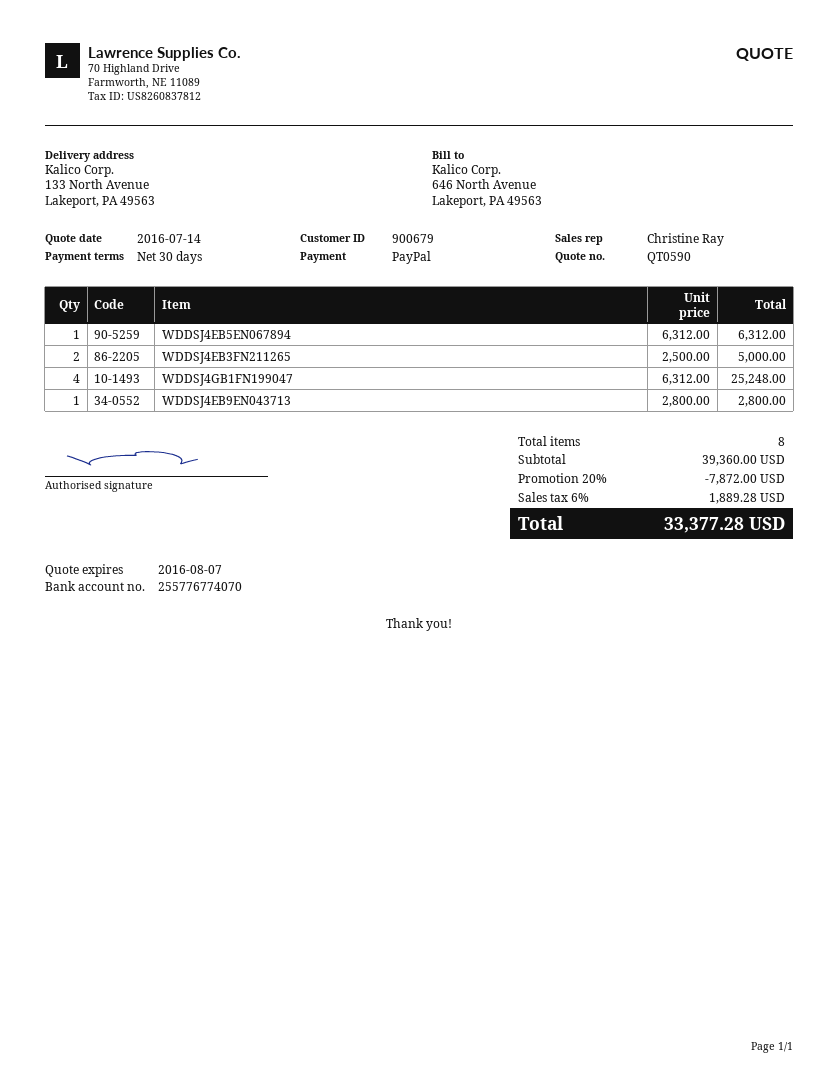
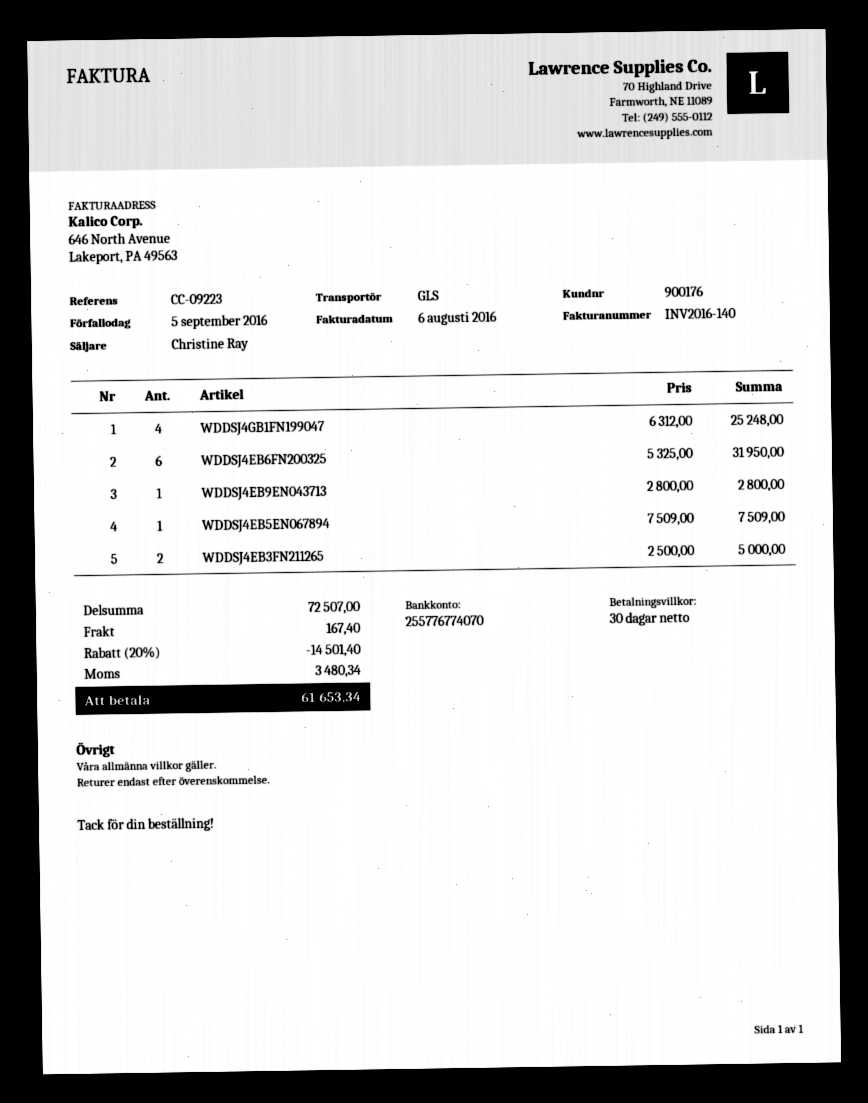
customer number: 900679 -> 900176
WDDSJ4EB5EN067894: 1 x 6312.00 = 6312.00 -> 1 x 7509.00 = 7509.00
WDDSJ4EB6FN200325: none -> 6 x 5325.00 = 31950.00
subtotal: 39360.00 -> 72507.00
discount: 20% = 7872.00 -> 20% = 14501.40
shipping: none -> 167.40
tax: 1889.28 -> 3480.34
total: 33377.28 -> 61653.34

